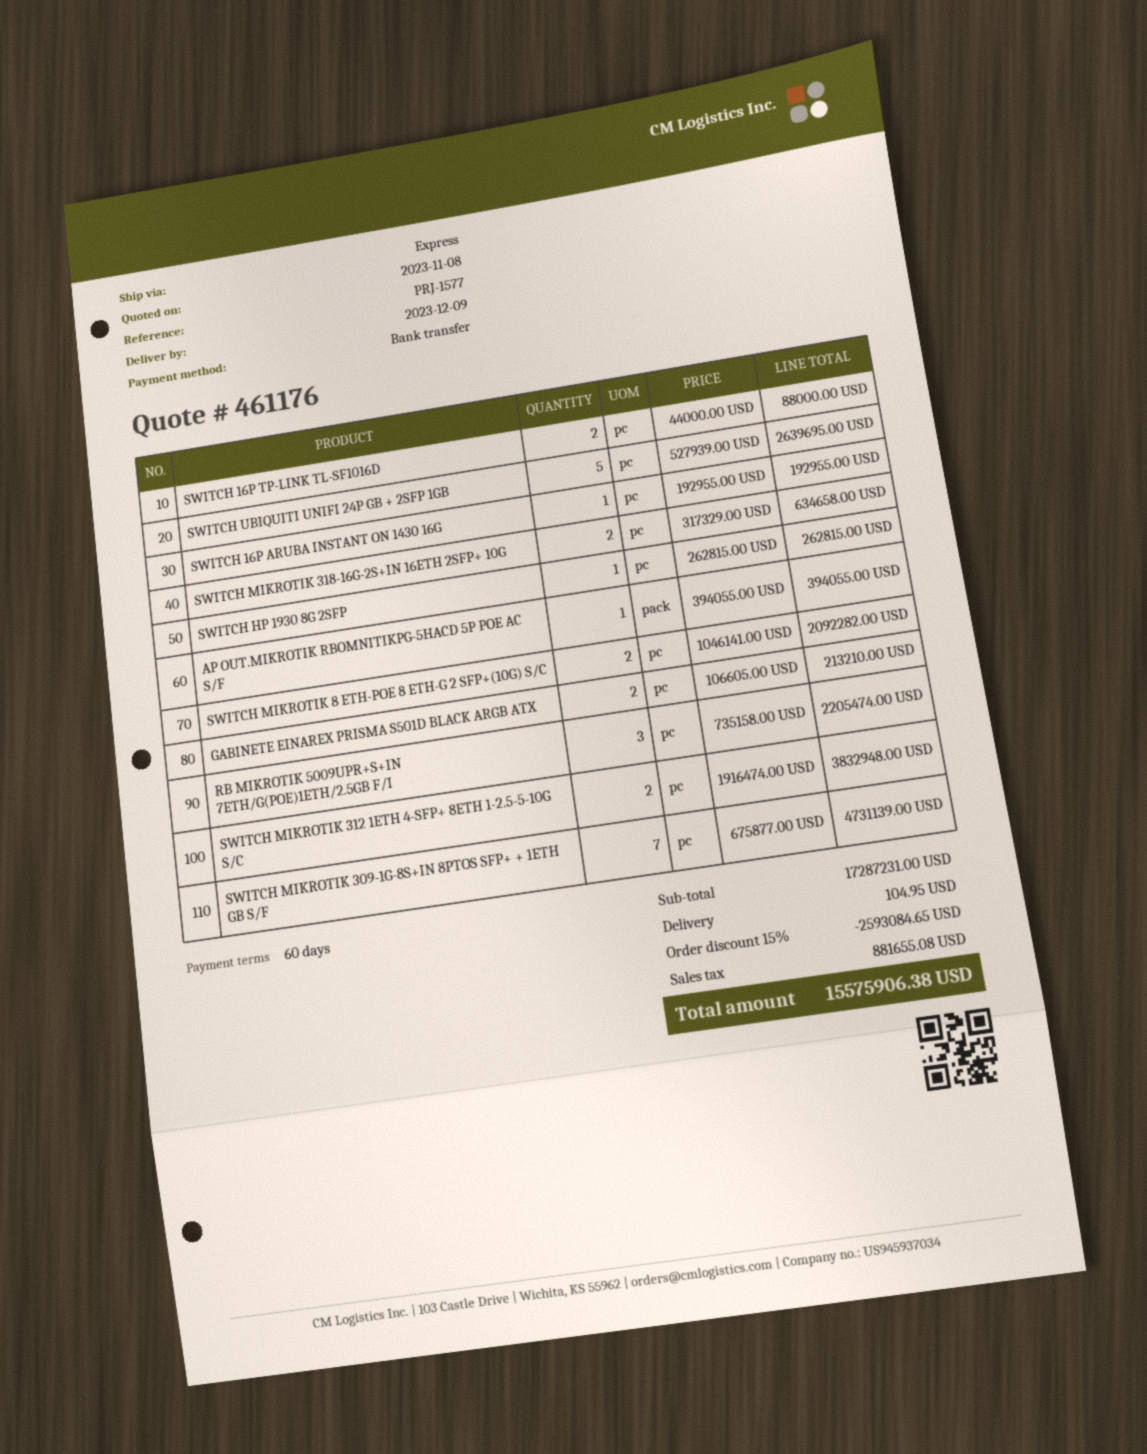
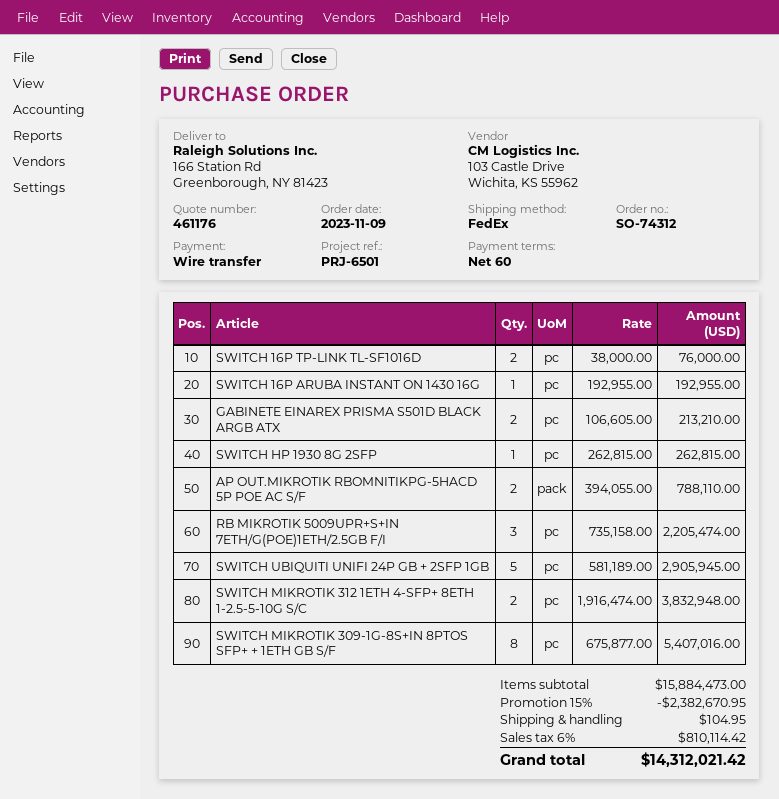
reference: PRJ-1577 -> PRJ-6501
shipping method: express -> FedEx
SWITCH 16P TP-LINK TL-SF1016D: 2 x 44000.00 = 88000.00 -> 2 x 38000.00 = 76000.00
SWITCH UBIQUITI UNIFI 24P GB + 2SFP 1GB: 5 x 527939.00 = 2639695.00 -> 5 x 581189.00 = 2905945.00
SWITCH MIKROTIK 318-16G-2S+IN 16ETH 2SFP+ 10G: 2 x 317329.00 = 634658.00 -> none
AP OUT.MIKROTIK RBOMNITIKPG-5HACD 5P POE AC S/F: 1 x 394055.00 = 394055.00 -> 2 x 394055.00 = 788110.00
SWITCH MIKROTIK 8 ETH-POE 8 ETH-G 2 SFP+(10G) S/C: 2 x 1046141.00 = 2092282.00 -> none
SWITCH MIKROTIK 309-1G-8S+IN 8PTOS SFP+ + 1ETH GB S/F: 7 x 675877.00 = 4731139.00 -> 8 x 675877.00 = 5407016.00
subtotal: 17287231.00 -> 15884473.00
discount: 15% = 2593084.65 -> 15% = 2382670.95
tax: 881655.08 -> 810114.42
total: 15575906.38 -> 14312021.42

